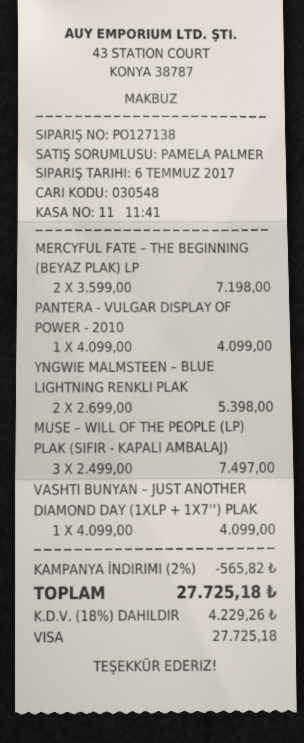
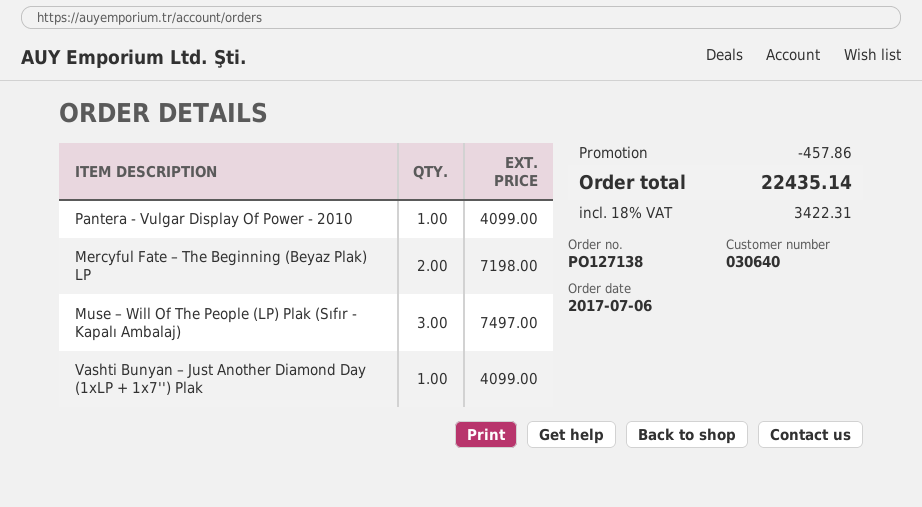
customer number: 030548 -> 030640
YNGWIE MALMSTEEN – BLUE LIGHTNING RENKLI PLAK: 2 for 5398.00 -> none
discount: 565.82 -> 457.86
tax: 18% = 4229.26 -> 18% = 3422.31
total: 27725.18 -> 22435.14

